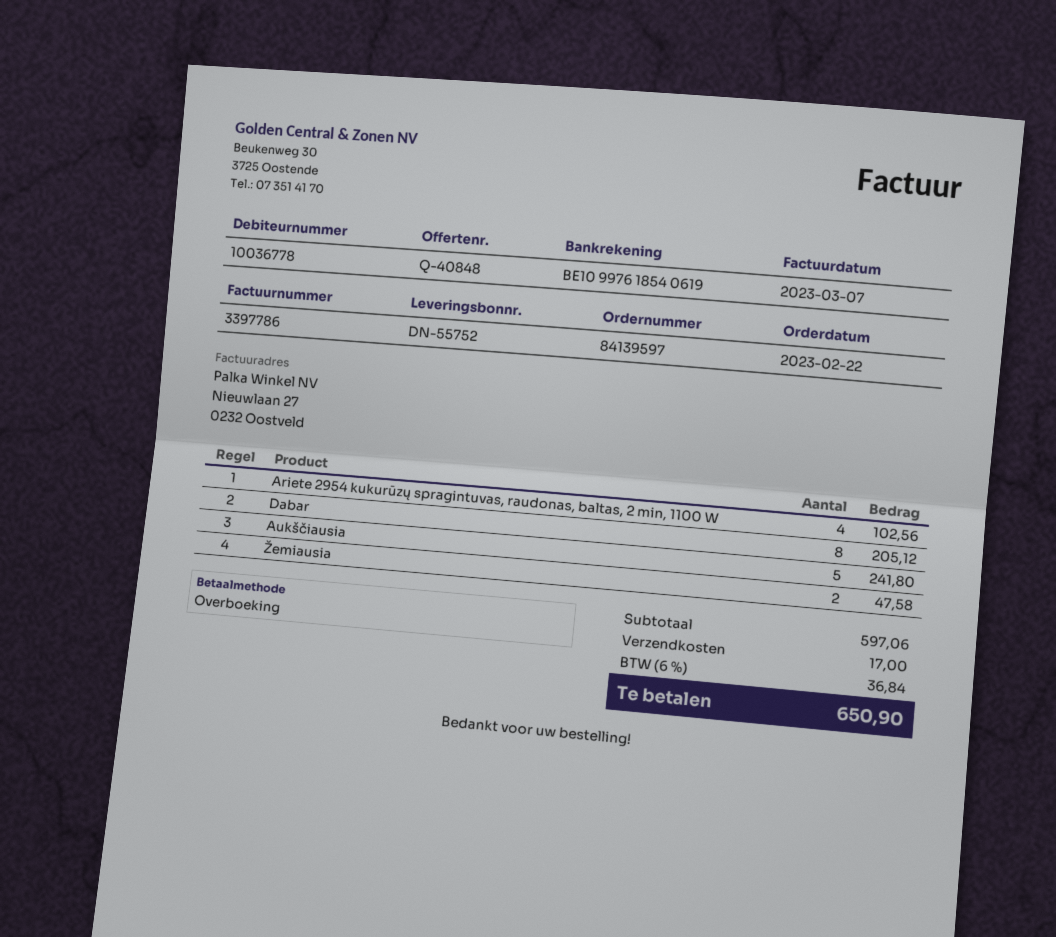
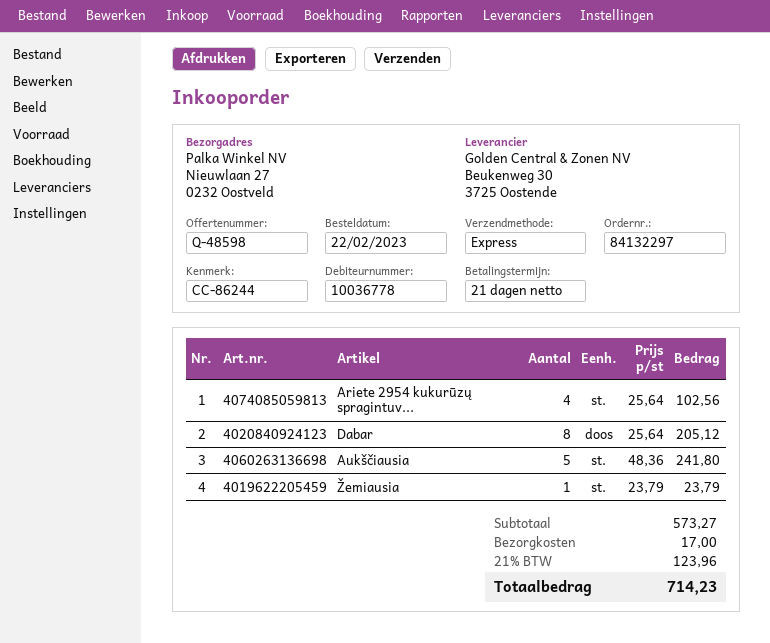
quote number: Q-40848 -> Q-48598
order number: 84139597 -> 84132297
Žemiausia: 2 for 47.58 -> 1 for 23.79
subtotal: 597.06 -> 573.27
tax: 6% = 36.84 -> 21% = 123.96
total: 650.90 -> 714.23

